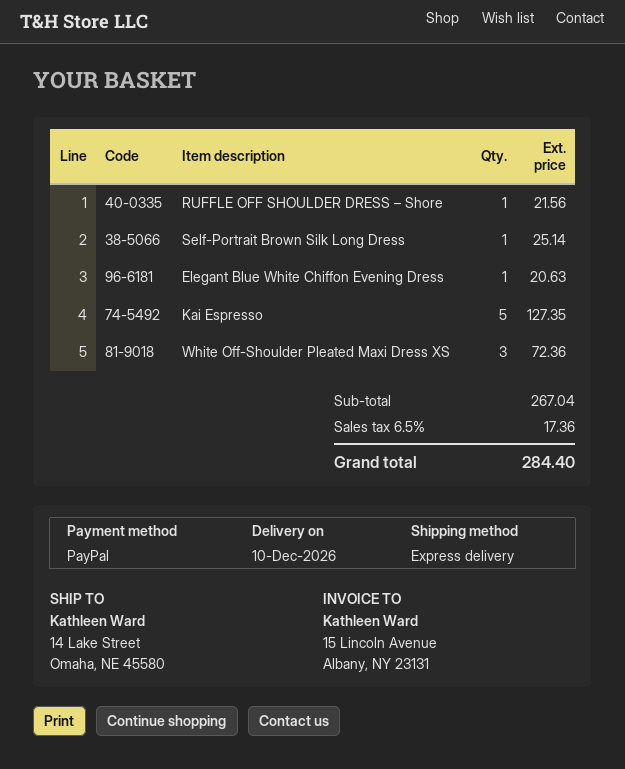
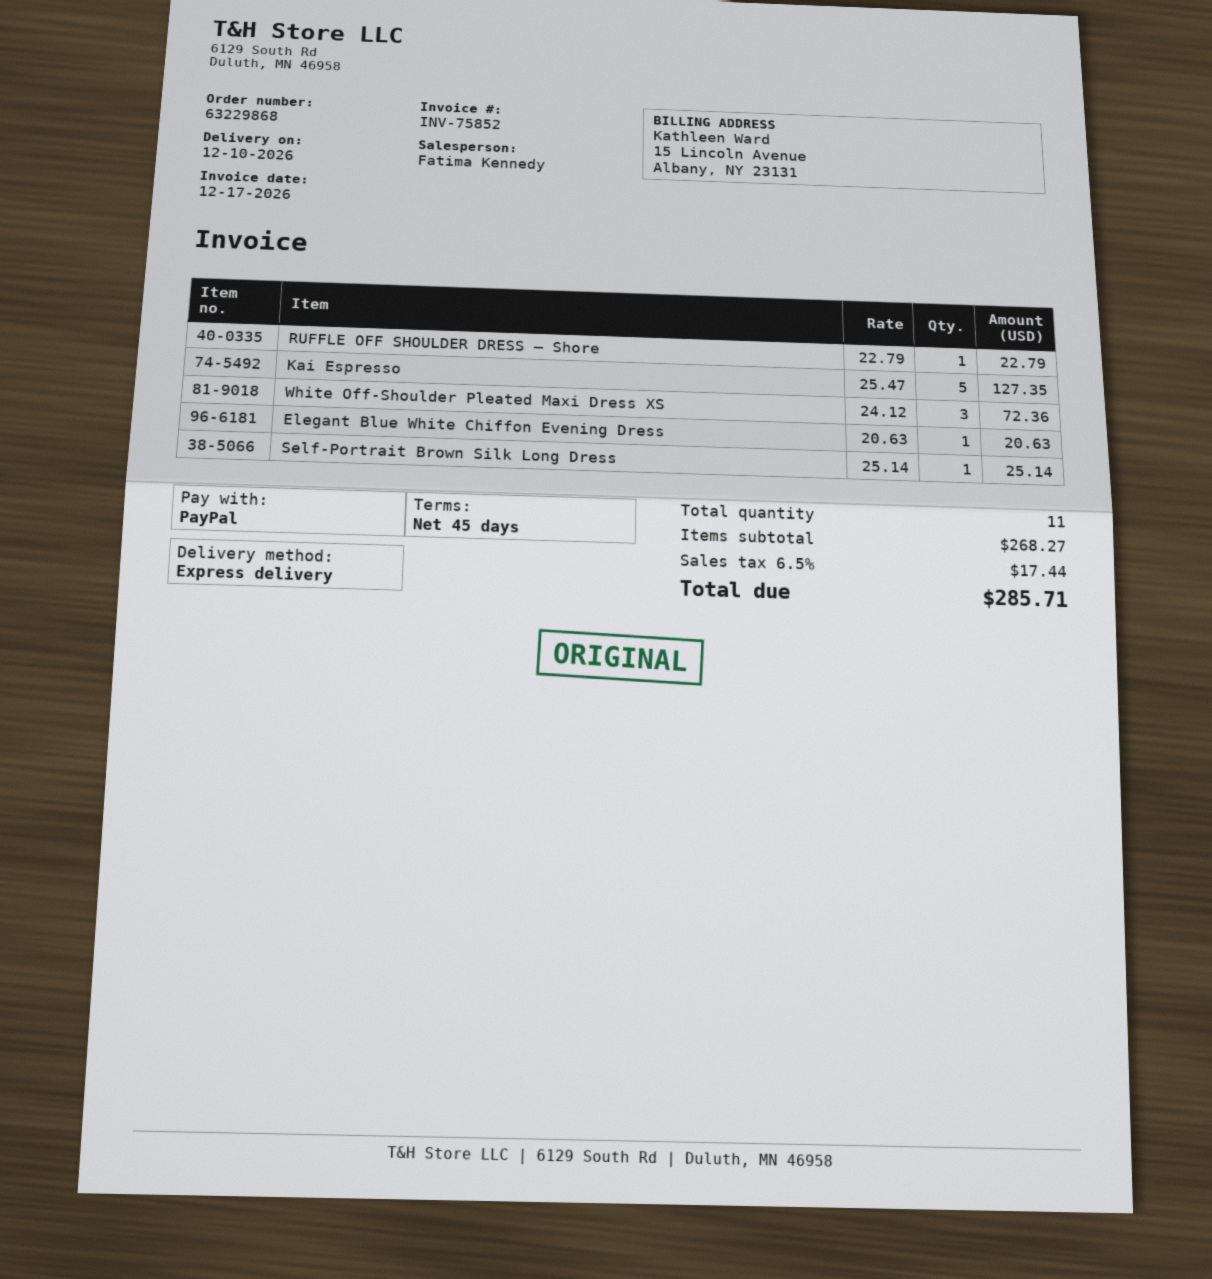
RUFFLE OFF SHOULDER DRESS – Shore: 1 for 21.56 -> 1 for 22.79
subtotal: 267.04 -> 268.27
tax: 6.5% = 17.36 -> 6.5% = 17.44
total: 284.40 -> 285.71

